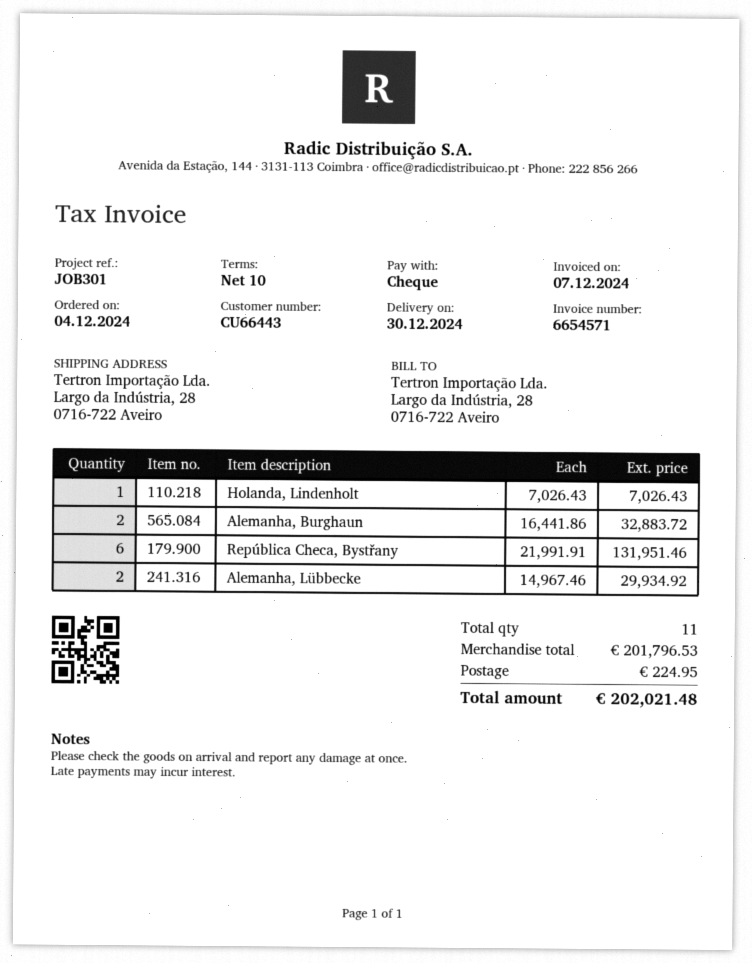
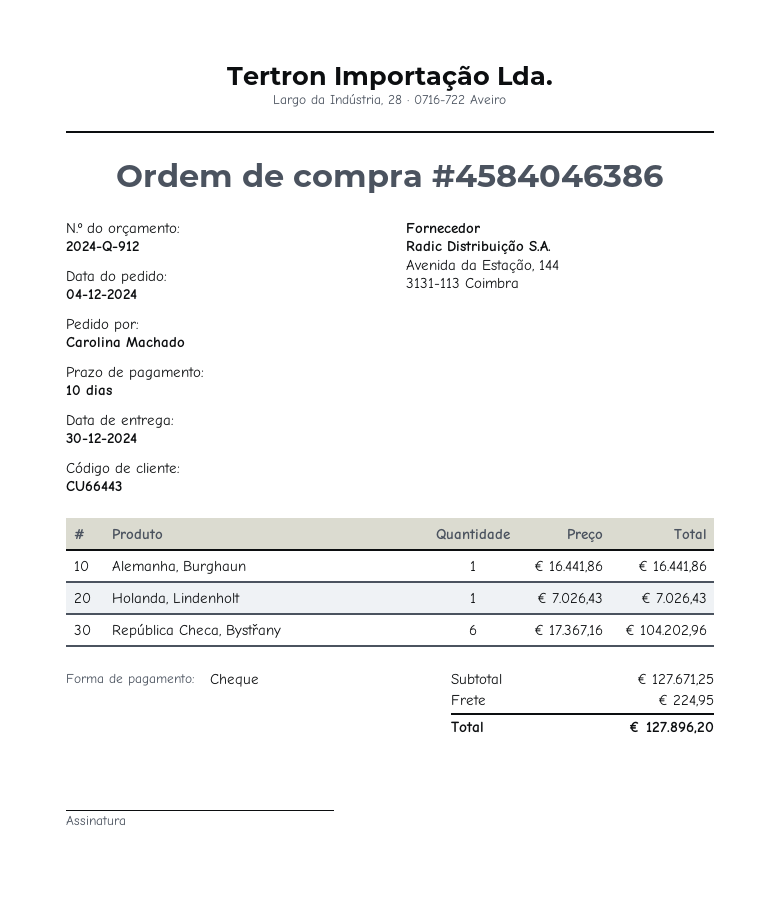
Alemanha, Burghaun: 2 x 16441.86 = 32883.72 -> 1 x 16441.86 = 16441.86
República Checa, Bystřany: 6 x 21991.91 = 131951.46 -> 6 x 17367.16 = 104202.96
Alemanha, Lübbecke: 2 x 14967.46 = 29934.92 -> none
subtotal: 201796.53 -> 127671.25
total: 202021.48 -> 127896.20

